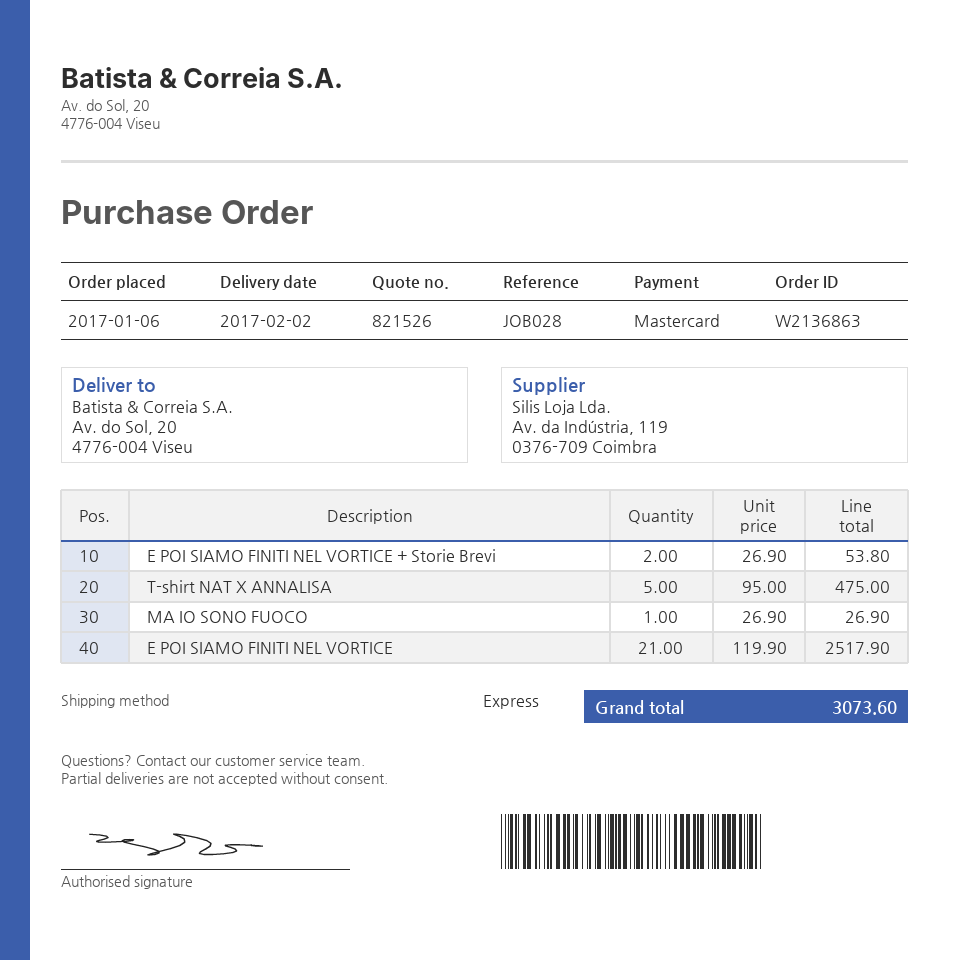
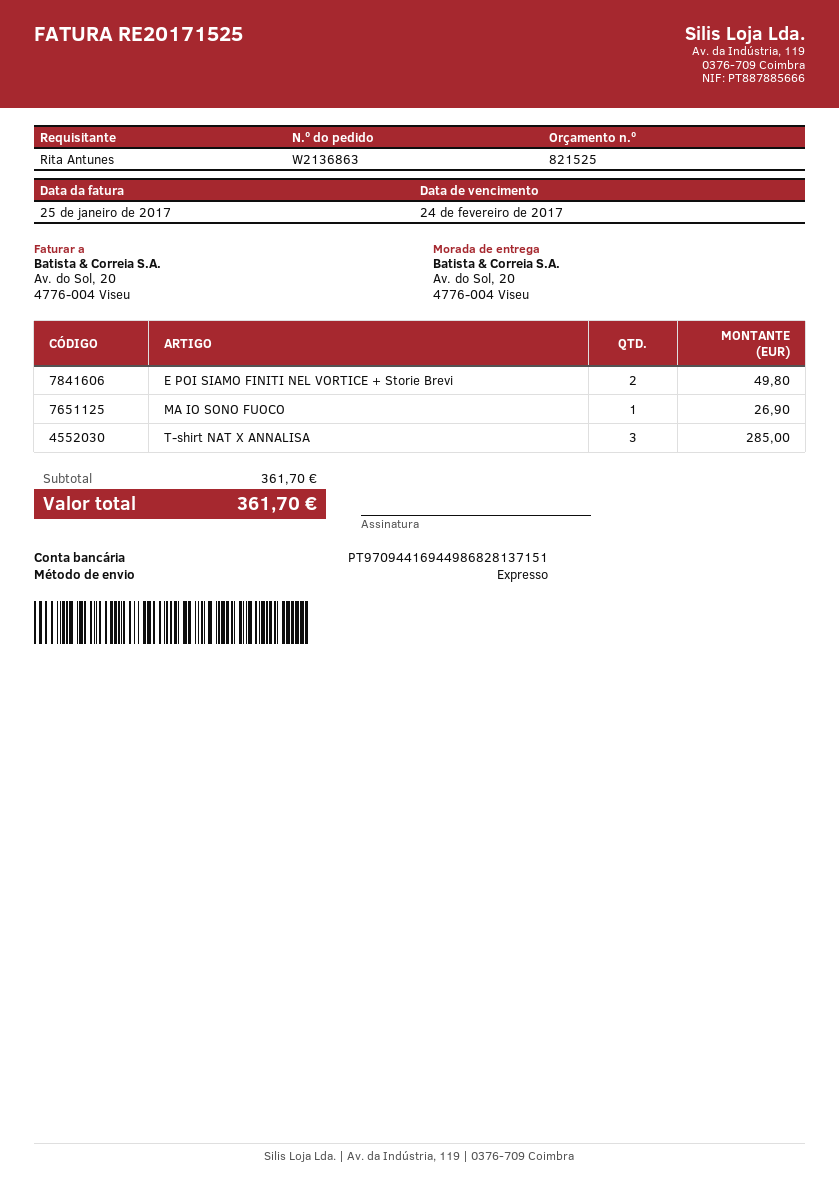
quote number: 821526 -> 821525
E POI SIAMO FINITI NEL VORTICE + Storie Brevi: 2 for 53.80 -> 2 for 49.80
T-shirt NAT X ANNALISA: 5 for 475.00 -> 3 for 285.00
E POI SIAMO FINITI NEL VORTICE: 21 for 2517.90 -> none
total: 3073.60 -> 361.70

